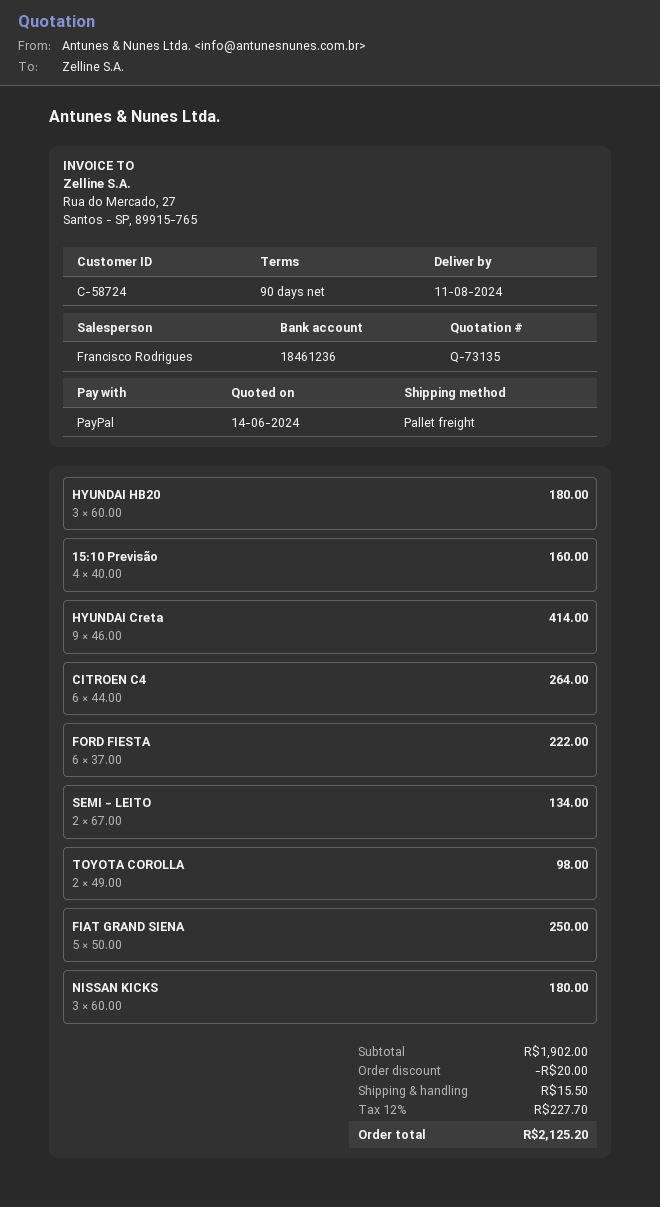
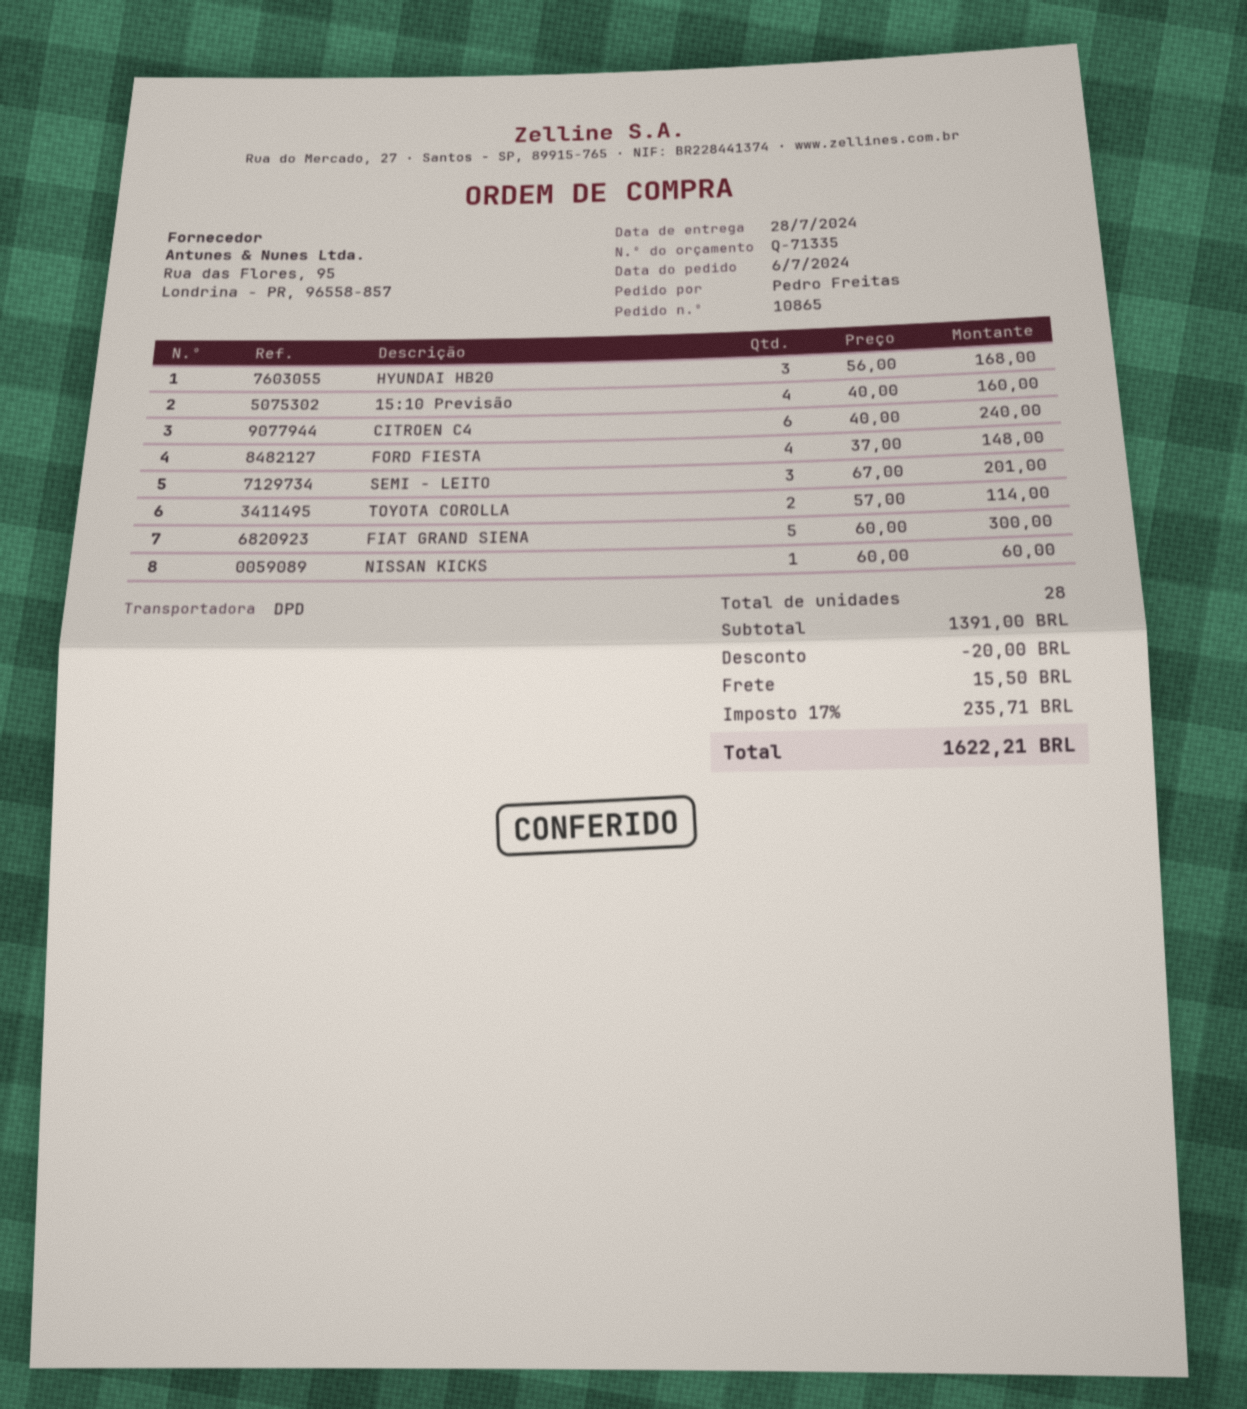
quote number: Q-73135 -> Q-71335
delivery date: 2024-08-11 -> 2024-07-28
shipping method: pallet freight -> DPD
HYUNDAI HB20: 3 x 60.00 = 180.00 -> 3 x 56.00 = 168.00
HYUNDAI Creta: 9 x 46.00 = 414.00 -> none
CITROEN C4: 6 x 44.00 = 264.00 -> 6 x 40.00 = 240.00
FORD FIESTA: 6 x 37.00 = 222.00 -> 4 x 37.00 = 148.00
SEMI - LEITO: 2 x 67.00 = 134.00 -> 3 x 67.00 = 201.00
TOYOTA COROLLA: 2 x 49.00 = 98.00 -> 2 x 57.00 = 114.00
FIAT GRAND SIENA: 5 x 50.00 = 250.00 -> 5 x 60.00 = 300.00
NISSAN KICKS: 3 x 60.00 = 180.00 -> 1 x 60.00 = 60.00
subtotal: 1902.00 -> 1391.00
tax: 12% = 227.70 -> 17% = 235.71
total: 2125.20 -> 1622.21

